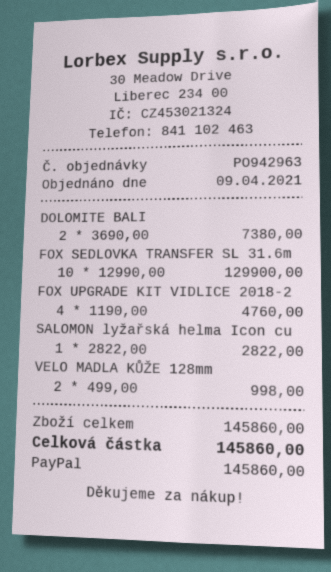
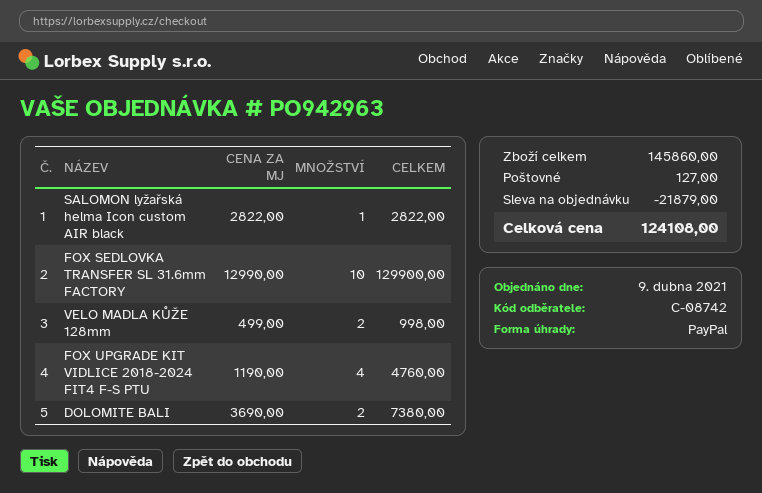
discount: none -> 21879.00
shipping: none -> 127.00
total: 145860.00 -> 124108.00

